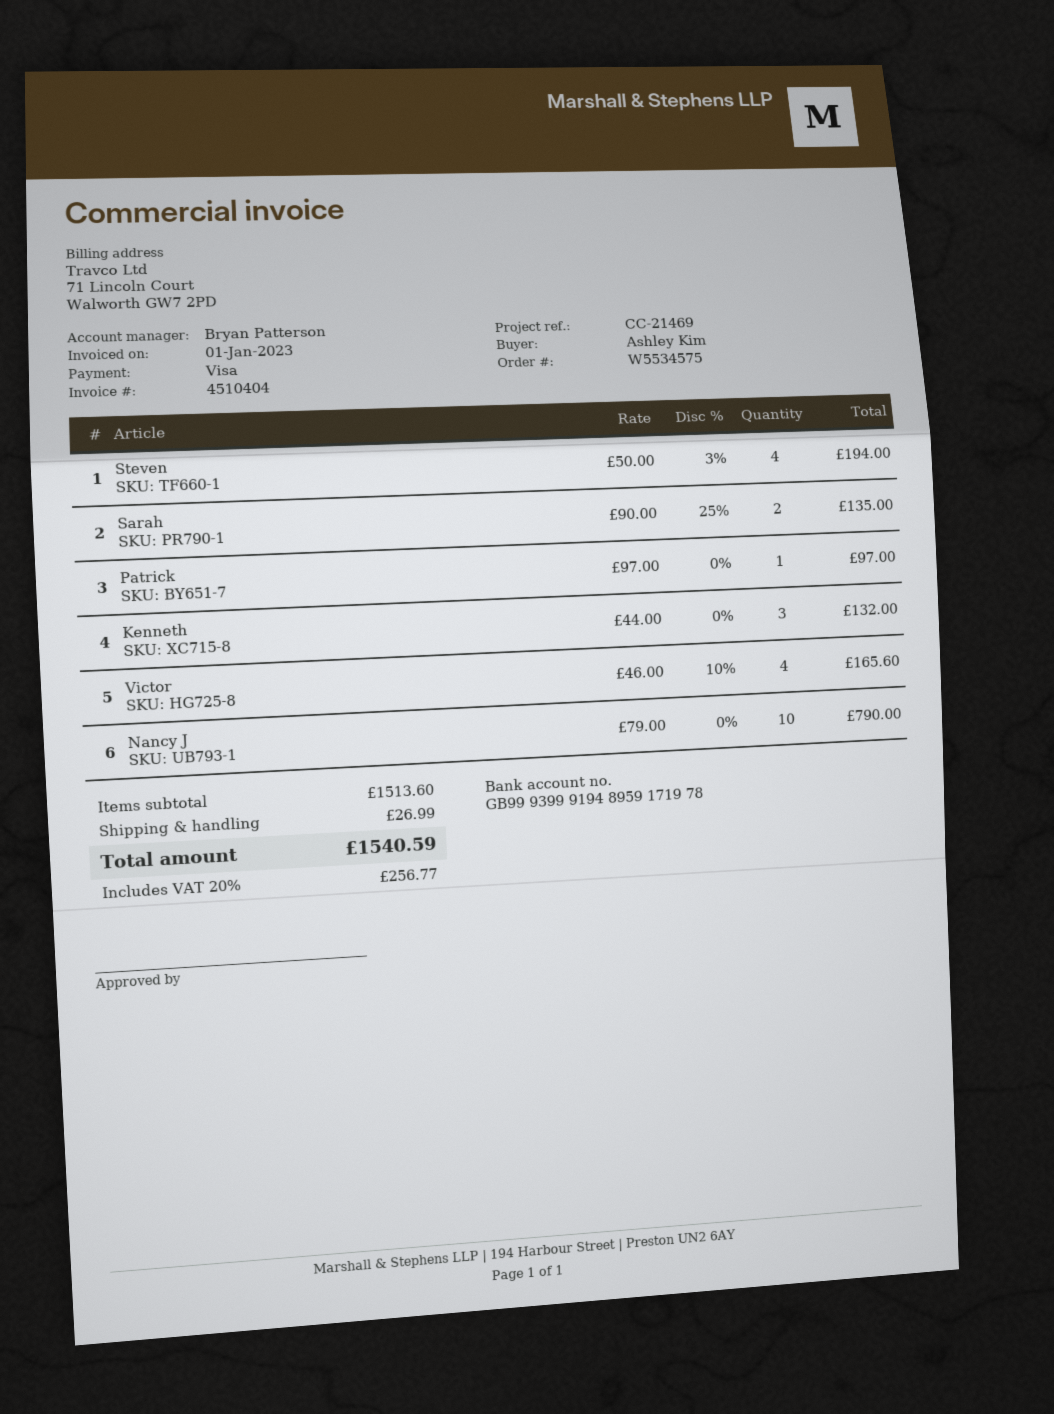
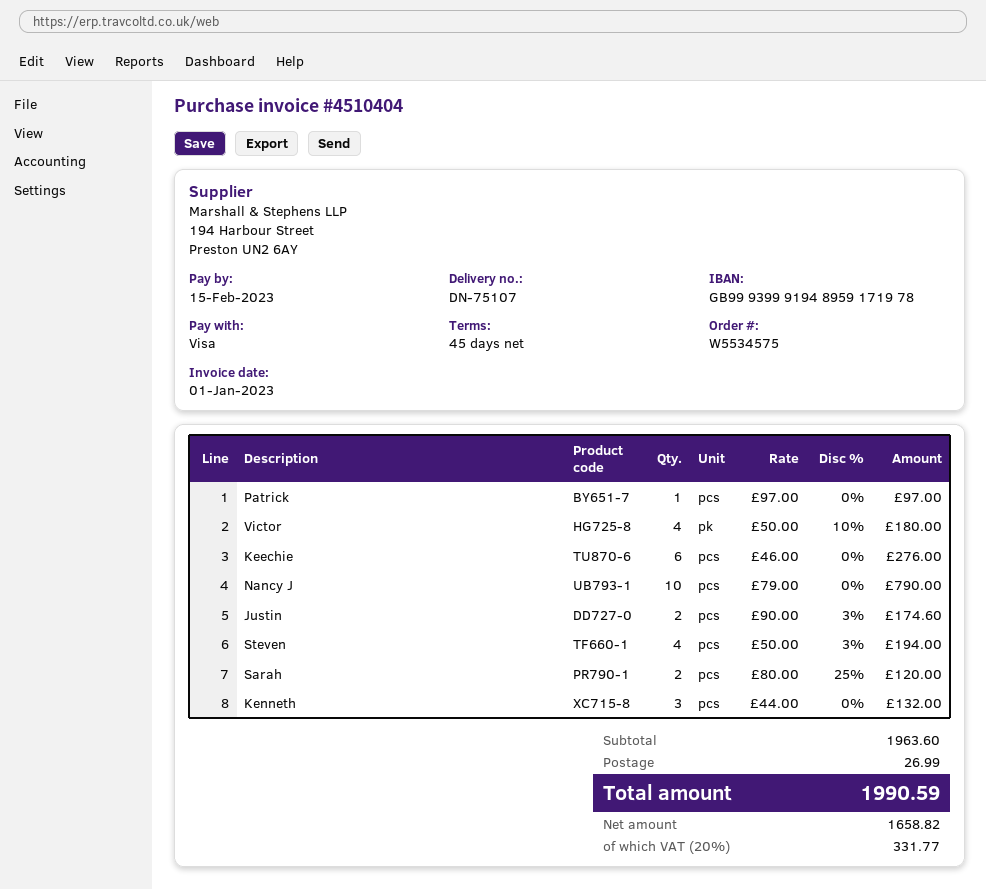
Sarah: 2 x 90.00 - 25% = 135.00 -> 2 x 80.00 - 25% = 120.00
Victor: 4 x 46.00 - 10% = 165.60 -> 4 x 50.00 - 10% = 180.00
Keechie: none -> 6 x 46.00 = 276.00
Justin: none -> 2 x 90.00 - 3% = 174.60
subtotal: 1513.60 -> 1963.60
tax: 20% = 256.77 -> 20% = 331.77
total: 1540.59 -> 1990.59

